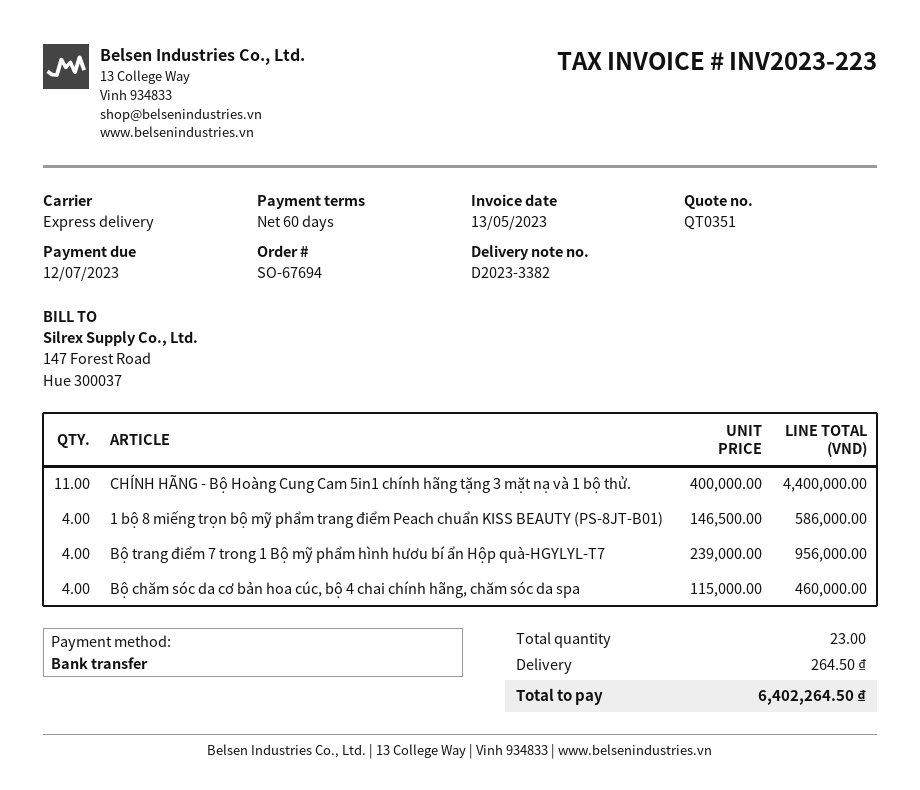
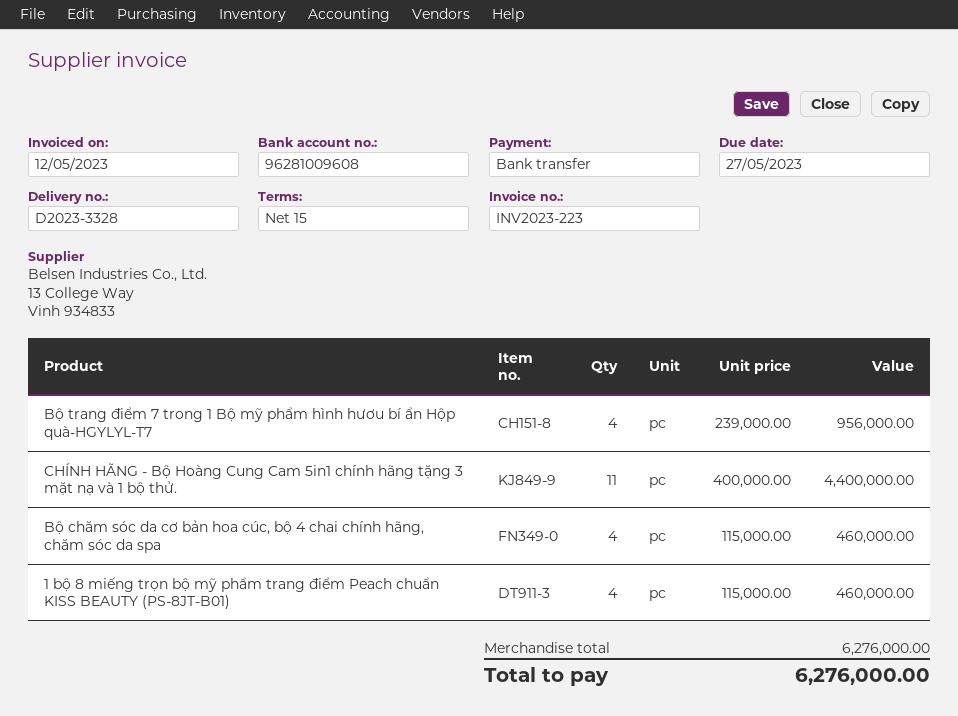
delivery note number: D2023-3382 -> D2023-3328
invoice date: 2023-05-13 -> 2023-05-12
payment terms: 60 days -> 15 days
due date: 2023-07-12 -> 2023-05-27
1 bộ 8 miếng trọn bộ mỹ phẩm trang điểm Peach chuẩn KISS BEAUTY (PS-8JT-B01): 4 x 146500.00 = 586000.00 -> 4 x 115000.00 = 460000.00
shipping: 264.50 -> none
total: 6402264.50 -> 6276000.00

